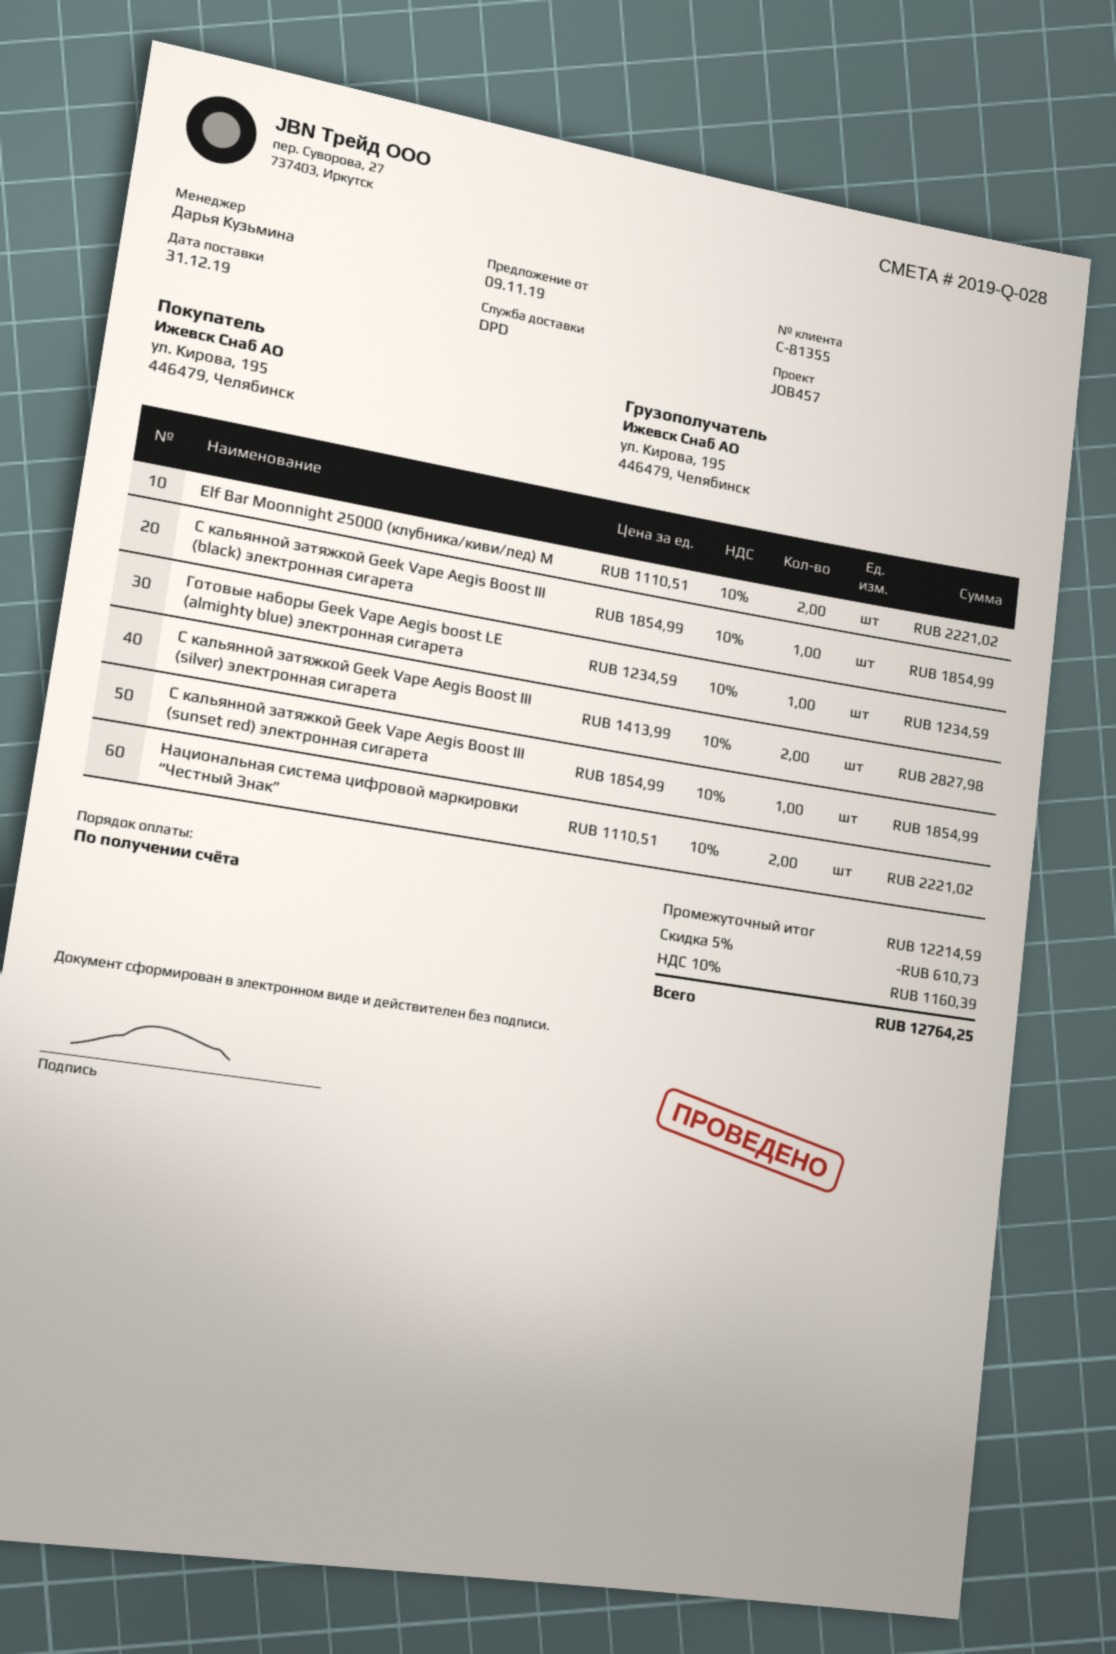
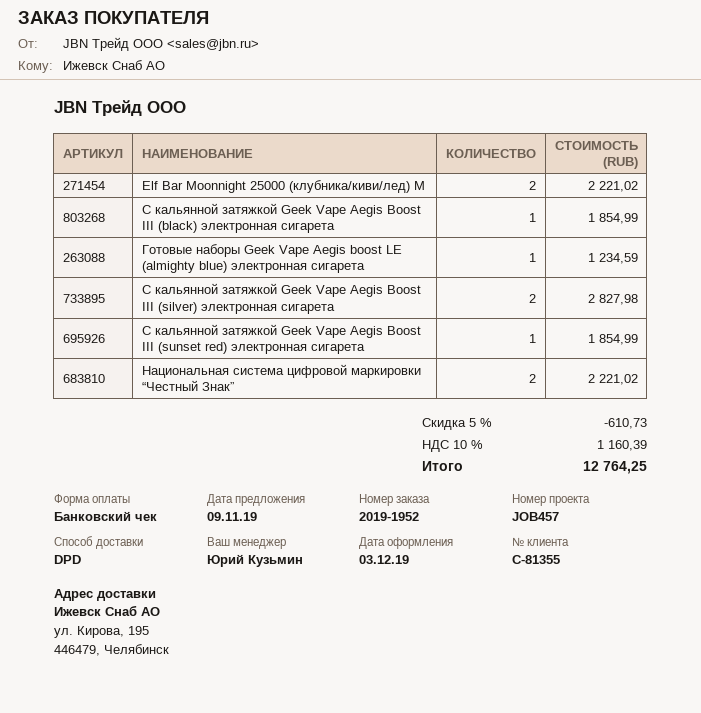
sales rep: Дарья Кузьмина -> Юрий Кузьмин

